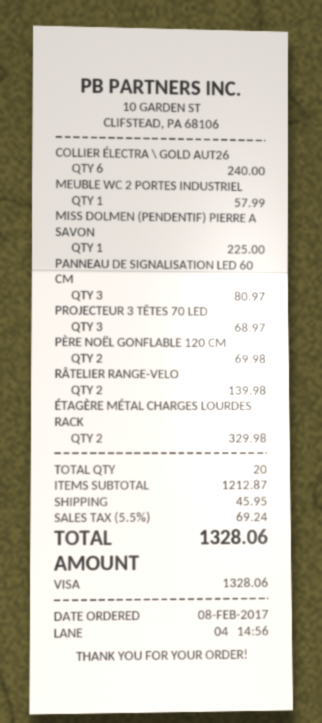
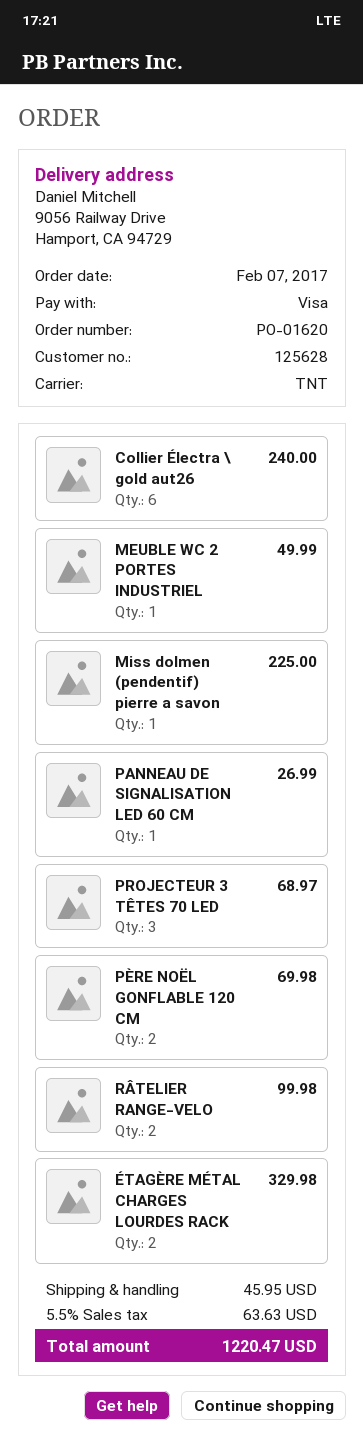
order date: 2017-02-08 -> 2017-02-07
MEUBLE WC 2 PORTES INDUSTRIEL: 1 for 57.99 -> 1 for 49.99
PANNEAU DE SIGNALISATION LED 60 CM: 3 for 80.97 -> 1 for 26.99
RÂTELIER RANGE-VELO: 2 for 139.98 -> 2 for 99.98
tax: 5.5% = 69.24 -> 5.5% = 63.63
total: 1328.06 -> 1220.47

